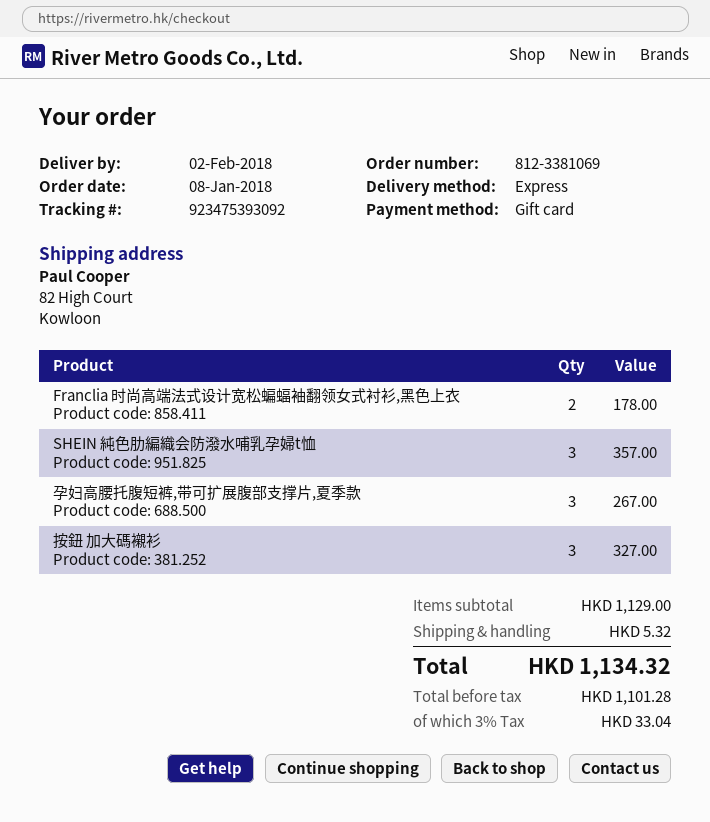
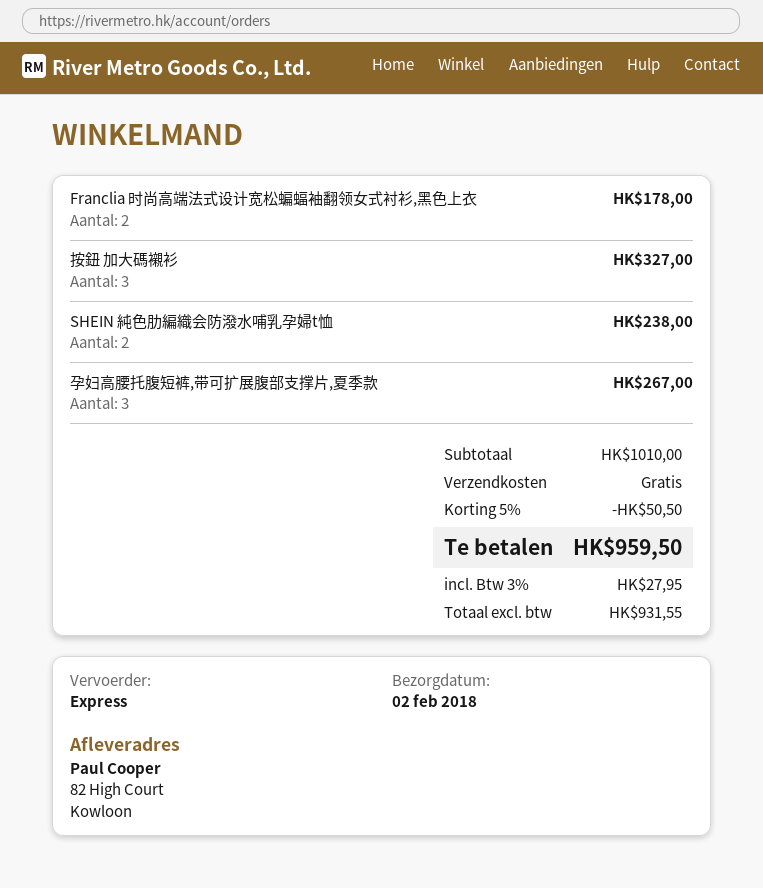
SHEIN 純色肋編織会防潑水哺乳孕婦t恤: 3 for 357.00 -> 2 for 238.00
subtotal: 1129.00 -> 1010.00
discount: none -> 5% = 50.50
shipping: 5.32 -> 0.00
net: 1101.28 -> 931.55
tax: 3% = 33.04 -> 3% = 27.95
total: 1134.32 -> 959.50

